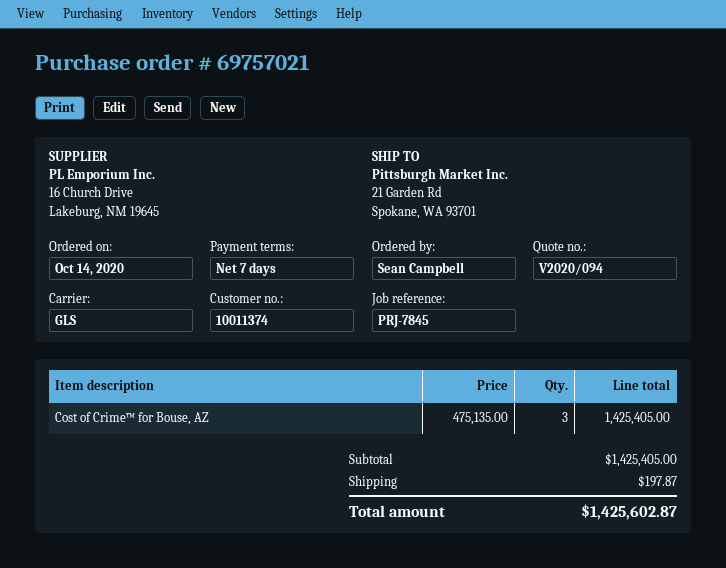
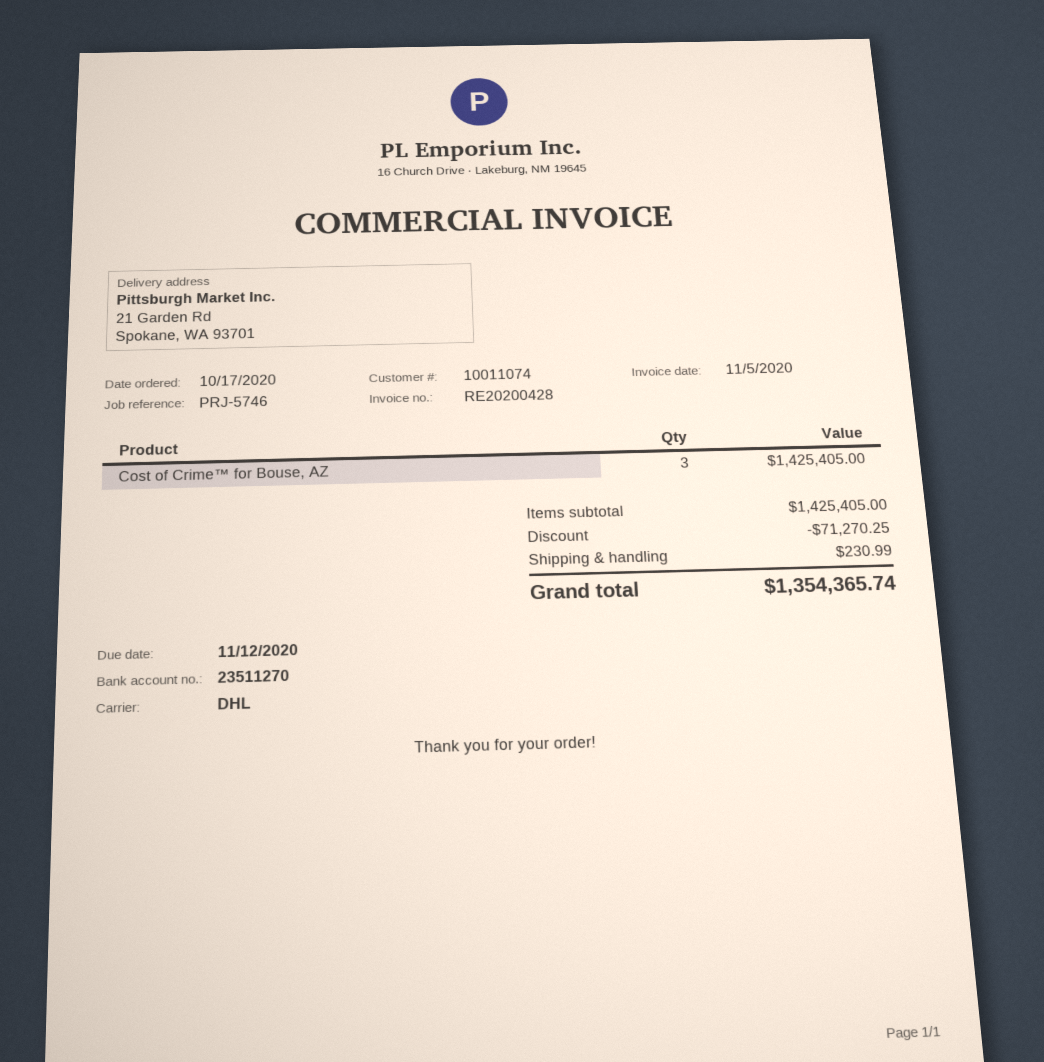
order date: 2020-10-14 -> 2020-10-17
customer number: 10011374 -> 10011074
reference: PRJ-7845 -> PRJ-5746
shipping method: GLS -> DHL
discount: none -> 71270.25
shipping: 197.87 -> 230.99
total: 1425602.87 -> 1354365.74

